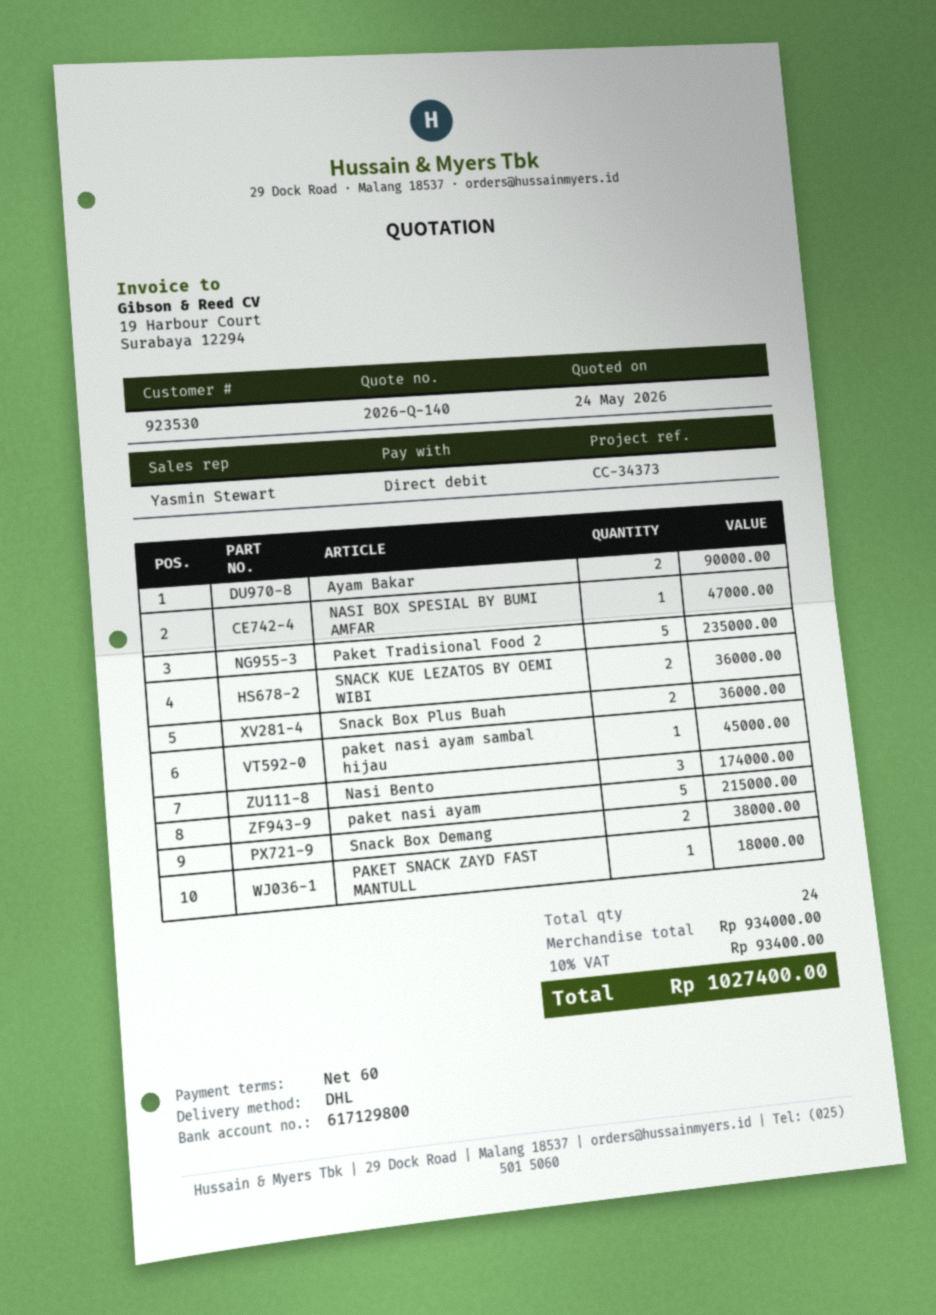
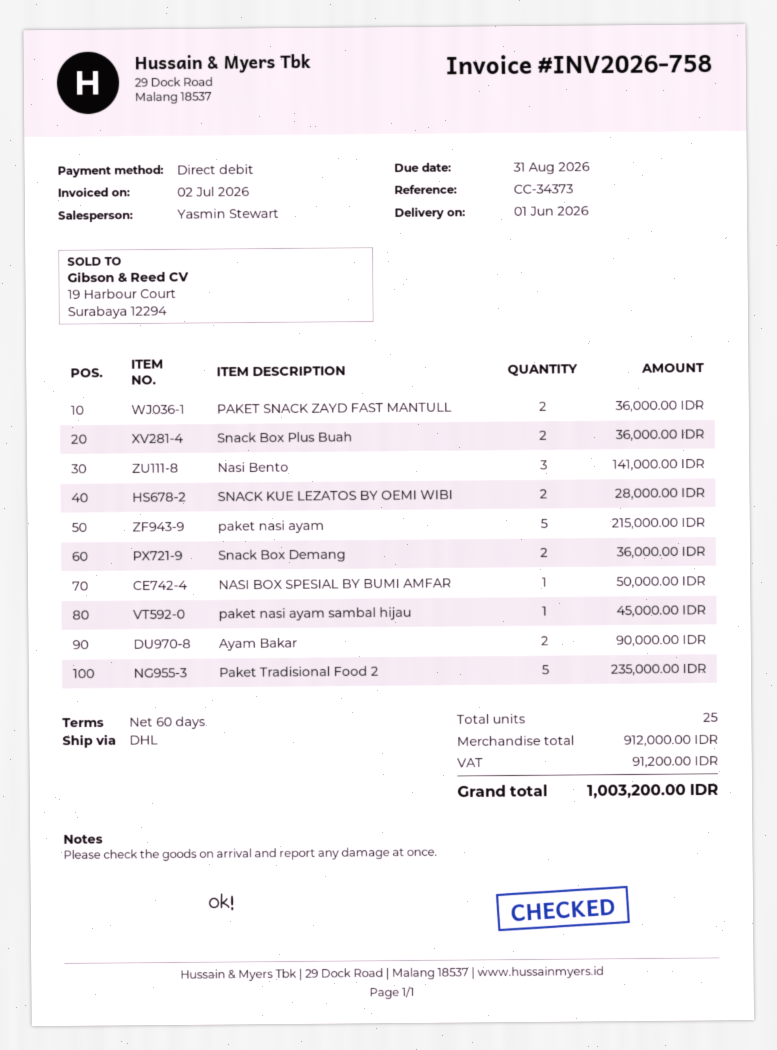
NASI BOX SPESIAL BY BUMI AMFAR: 1 for 47000.00 -> 1 for 50000.00
SNACK KUE LEZATOS BY OEMI WIBI: 2 for 36000.00 -> 2 for 28000.00
Nasi Bento: 3 for 174000.00 -> 3 for 141000.00
Snack Box Demang: 2 for 38000.00 -> 2 for 36000.00
PAKET SNACK ZAYD FAST MANTULL: 1 for 18000.00 -> 2 for 36000.00
total quantity: 24 -> 25
subtotal: 934000.00 -> 912000.00
tax: 93400.00 -> 91200.00
total: 1027400.00 -> 1003200.00

